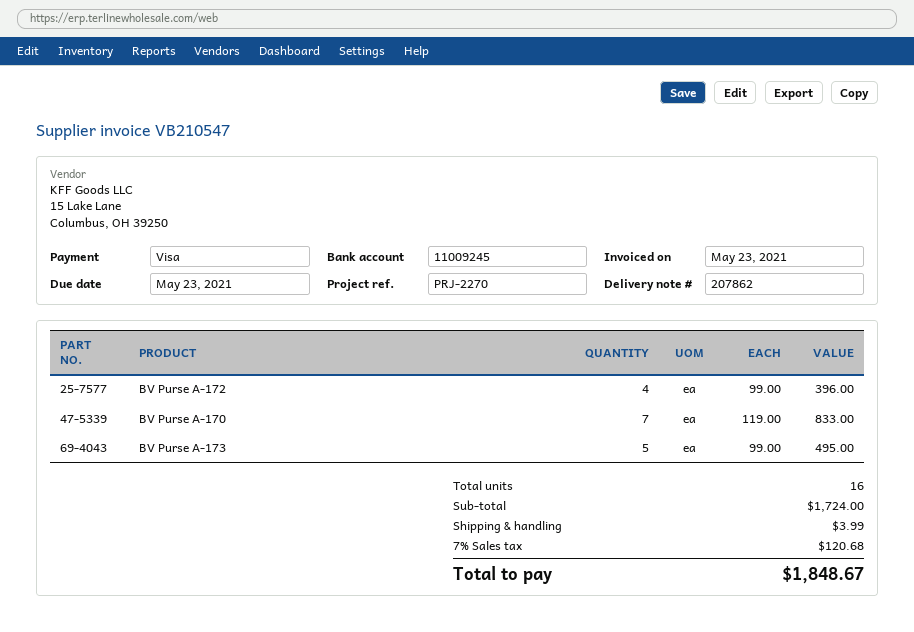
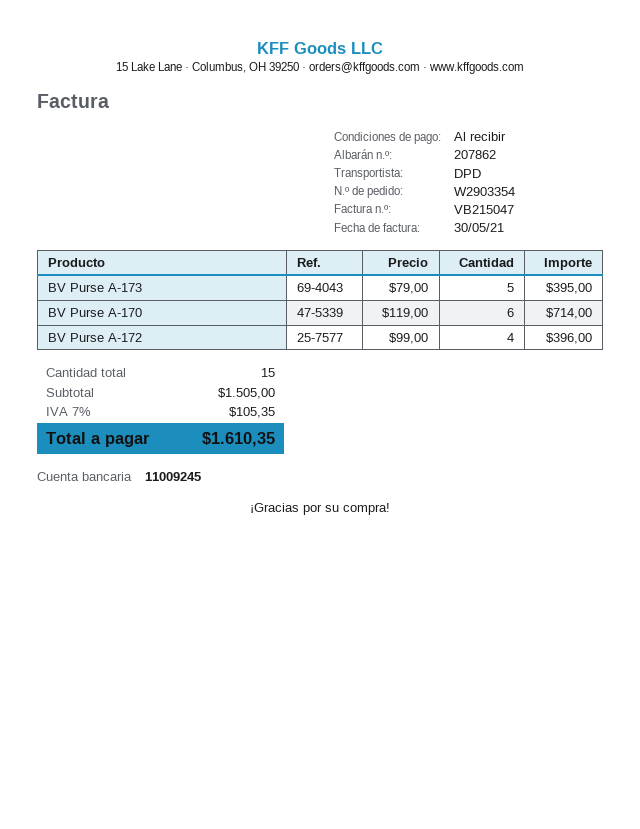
invoice number: VB210547 -> VB215047
invoice date: 2021-05-23 -> 2021-05-30
BV Purse A-170: 7 x 119.00 = 833.00 -> 6 x 119.00 = 714.00
BV Purse A-173: 5 x 99.00 = 495.00 -> 5 x 79.00 = 395.00
total quantity: 16 -> 15
subtotal: 1724.00 -> 1505.00
shipping: 3.99 -> none
tax: 7% = 120.68 -> 7% = 105.35
total: 1848.67 -> 1610.35

